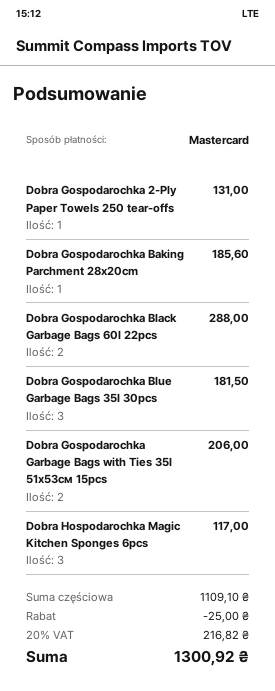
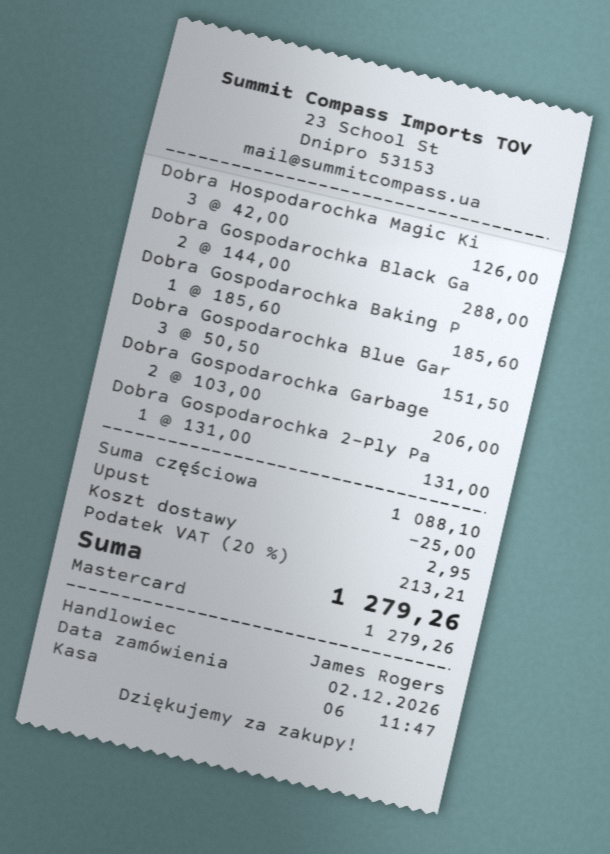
Dobra Gospodarochka Blue Garbage Bags 35l 30pcs: 3 for 181.50 -> 3 for 151.50
Dobra Hospodarochka Magic Kitchen Sponges 6pcs: 3 for 117.00 -> 3 for 126.00
subtotal: 1109.10 -> 1088.10
shipping: none -> 2.95
tax: 20% = 216.82 -> 20% = 213.21
total: 1300.92 -> 1279.26

